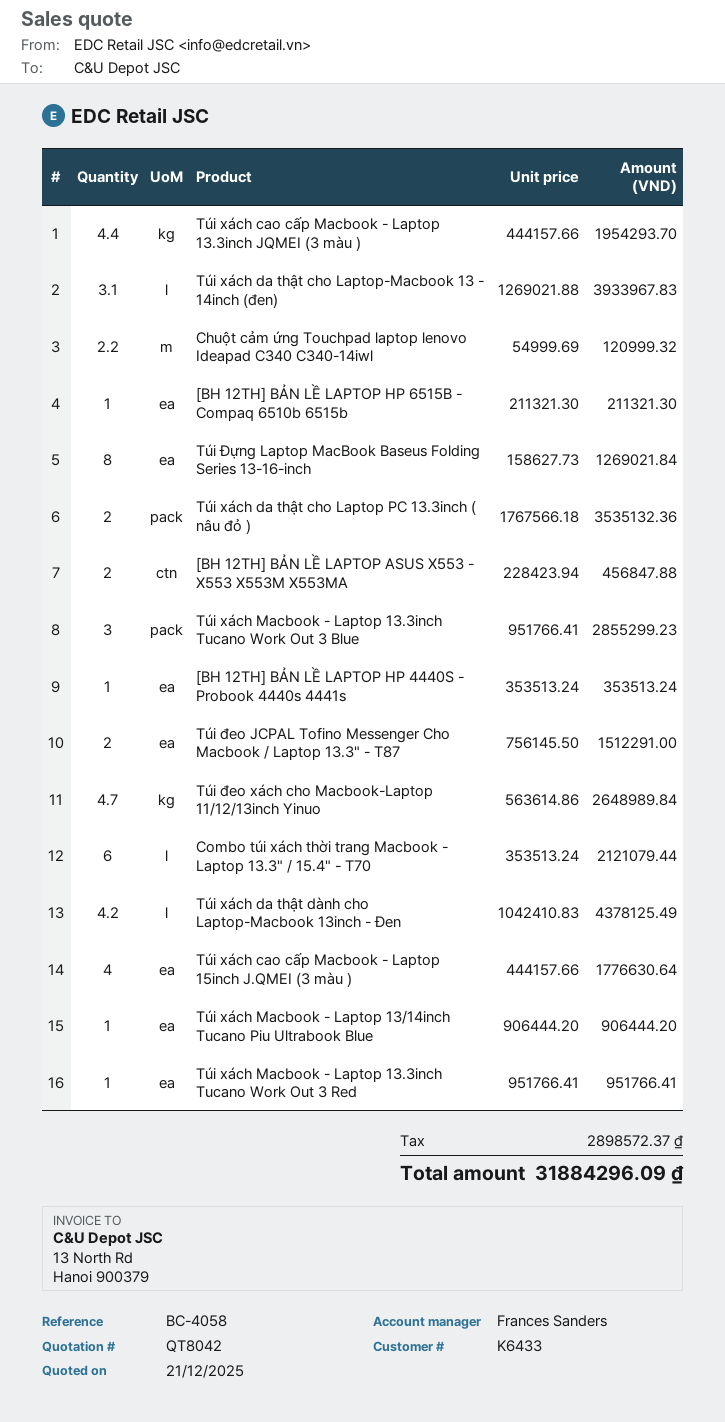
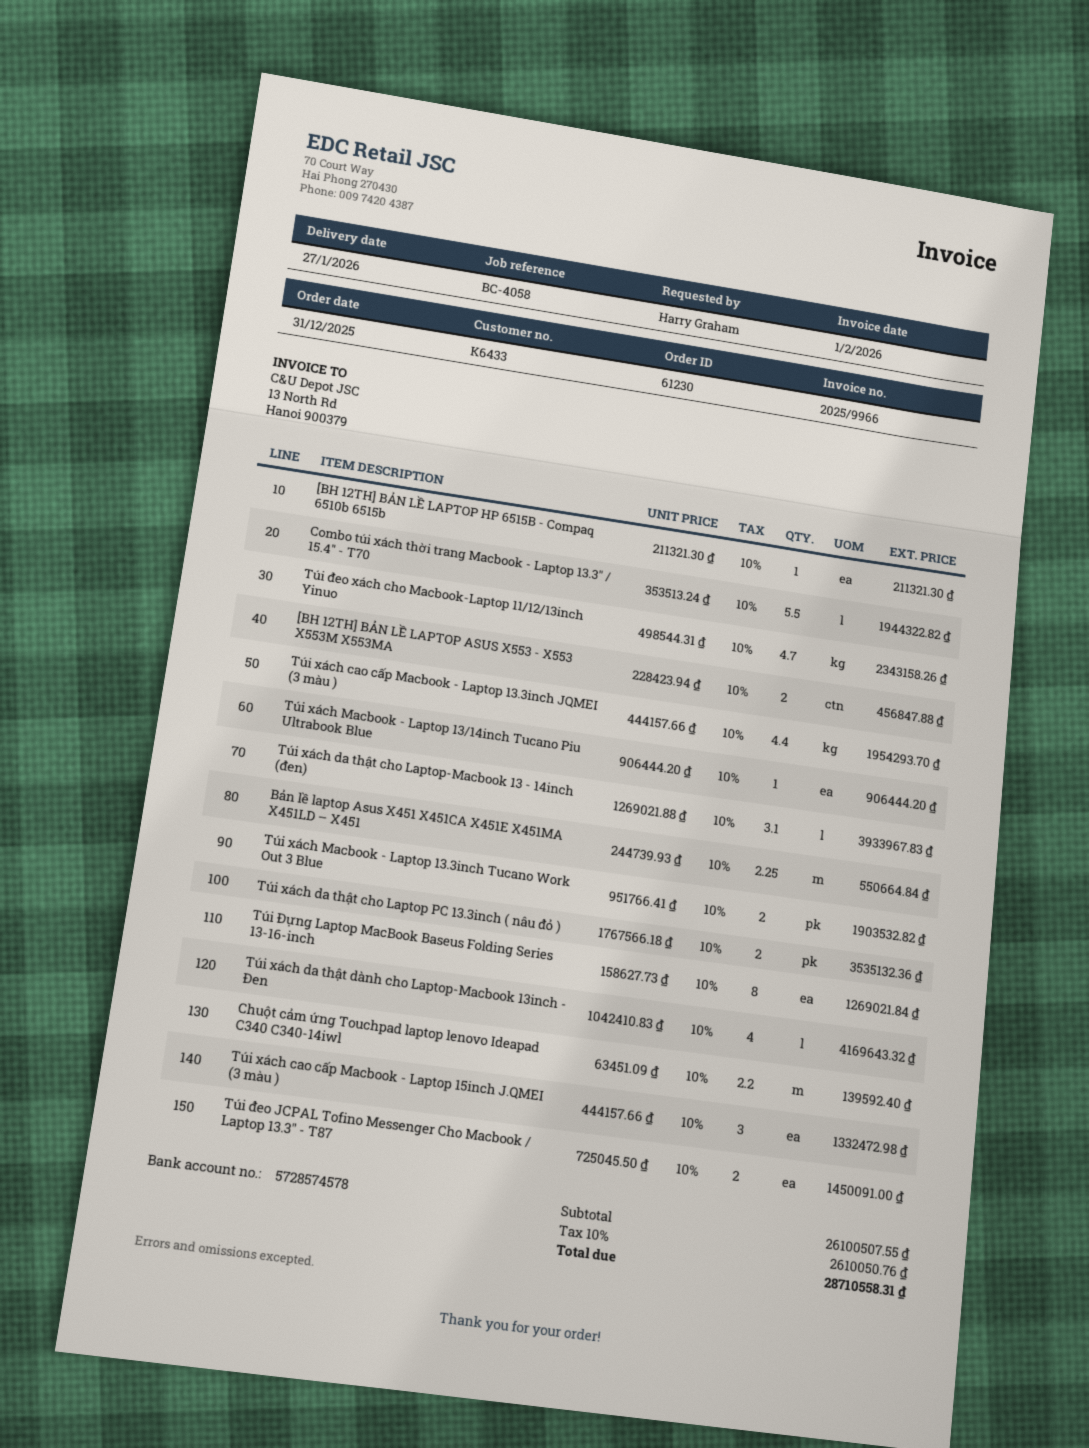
Chuột cảm ứng Touchpad laptop lenovo Ideapad C340 C340-14iwl: 2.2 x 54999.69 = 120999.32 -> 2.2 x 63451.09 = 139592.40
Túi xách Macbook - Laptop 13.3inch Tucano Work Out 3 Blue: 3 x 951766.41 = 2855299.23 -> 2 x 951766.41 = 1903532.82
[BH 12TH] BẢN LỀ LAPTOP HP 4440S - Probook 4440s 4441s: 1 x 353513.24 = 353513.24 -> none
Túi đeo JCPAL Tofino Messenger Cho Macbook / Laptop 13.3" - T87: 2 x 756145.50 = 1512291.00 -> 2 x 725045.50 = 1450091.00
Túi đeo xách cho Macbook-Laptop 11/12/13inch Yinuo: 4.7 x 563614.86 = 2648989.84 -> 4.7 x 498544.31 = 2343158.26
Combo túi xách thời trang Macbook - Laptop 13.3" / 15.4" - T70: 6 x 353513.24 = 2121079.44 -> 5.5 x 353513.24 = 1944322.82
Túi xách da thật dành cho Laptop-Macbook 13inch - Đen: 4.2 x 1042410.83 = 4378125.49 -> 4 x 1042410.83 = 4169643.32
Túi xách cao cấp Macbook - Laptop 15inch J.QMEI (3 màu ): 4 x 444157.66 = 1776630.64 -> 3 x 444157.66 = 1332472.98
Túi xách Macbook - Laptop 13.3inch Tucano Work Out 3 Red: 1 x 951766.41 = 951766.41 -> none
Bản lề laptop Asus X451 X451CA X451E X451MA X451LD – X451: none -> 2.25 x 244739.93 = 550664.84
tax: 2898572.37 -> 2610050.76
total: 31884296.09 -> 28710558.31

